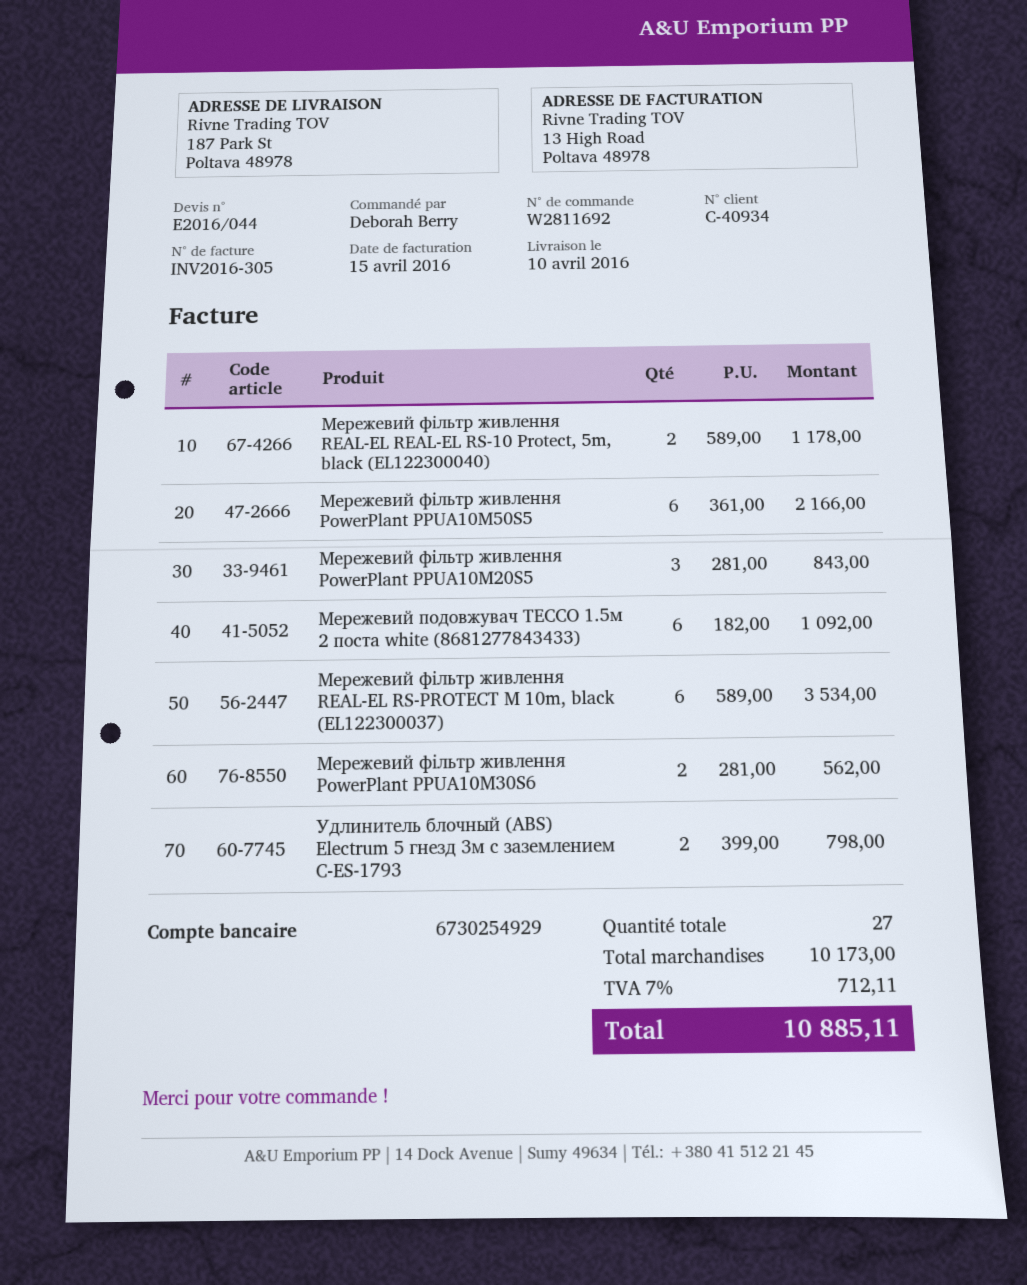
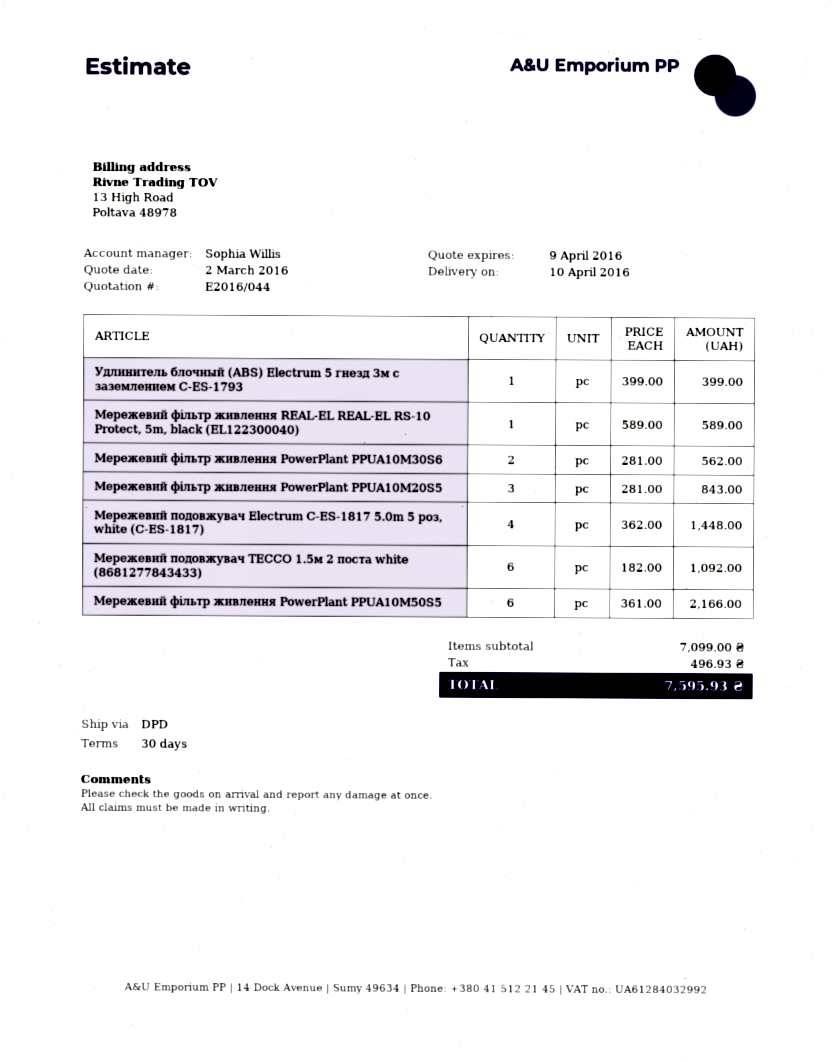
Мережевий фільтр живлення REAL-EL REAL-EL RS-10 Protect, 5m, black (EL122300040): 2 x 589.00 = 1178.00 -> 1 x 589.00 = 589.00
Мережевий фільтр живлення REAL-EL RS-PROTECT M 10m, black (EL122300037): 6 x 589.00 = 3534.00 -> none
Удлинитель блочный (ABS) Electrum 5 гнезд 3м с заземлением C-ES-1793: 2 x 399.00 = 798.00 -> 1 x 399.00 = 399.00
Мережевий подовжувач Electrum C-ES-1817 5.0m 5 роз, white (C-ES-1817): none -> 4 x 362.00 = 1448.00
subtotal: 10173.00 -> 7099.00
tax: 712.11 -> 496.93
total: 10885.11 -> 7595.93

